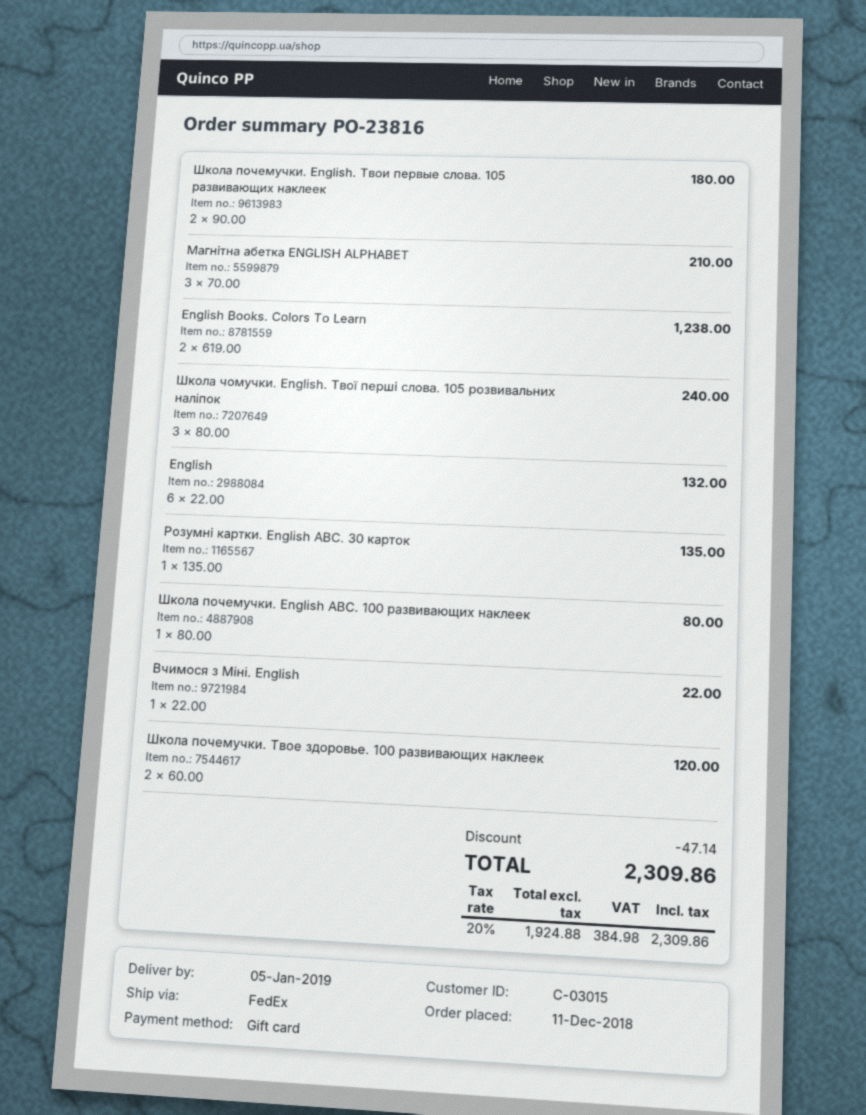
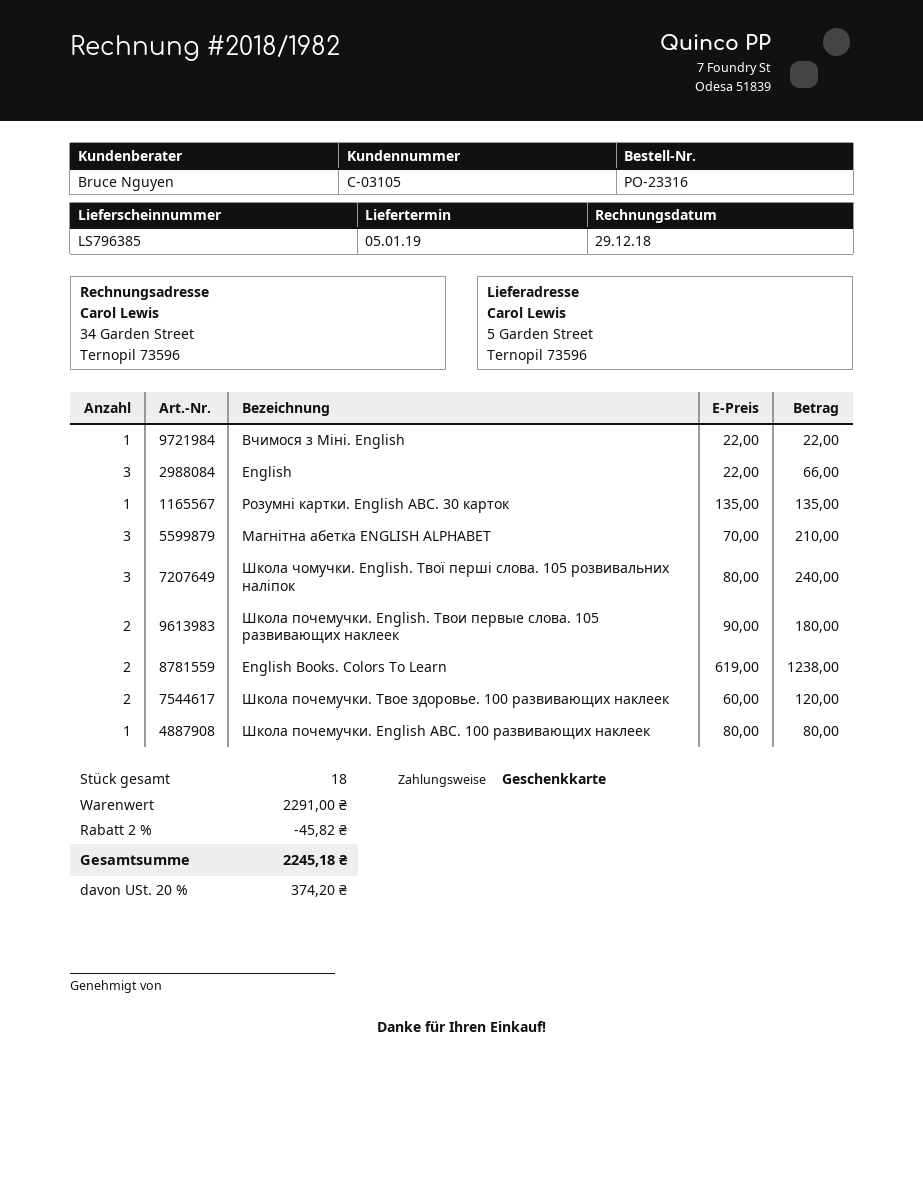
order number: PO-23816 -> PO-23316
customer number: C-03015 -> C-03105
English: 6 x 22.00 = 132.00 -> 3 x 22.00 = 66.00
discount: 47.14 -> 45.82
tax: 20% = 384.98 -> 20% = 374.20
total: 2309.86 -> 2245.18

